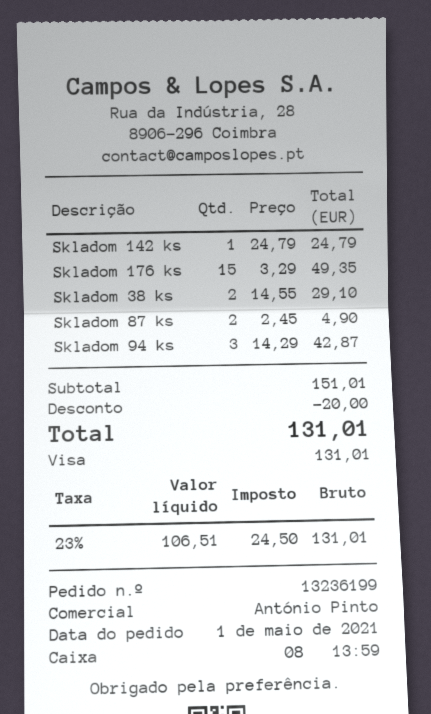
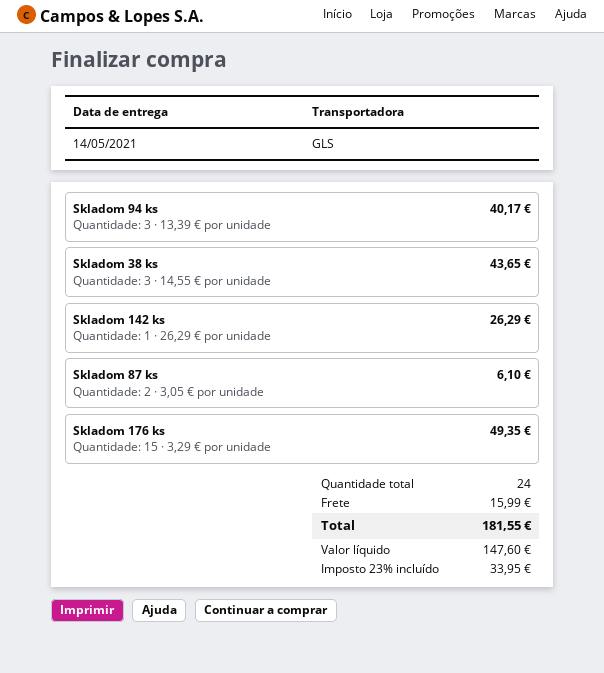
Skladom 142 ks: 1 x 24.79 = 24.79 -> 1 x 26.29 = 26.29
Skladom 38 ks: 2 x 14.55 = 29.10 -> 3 x 14.55 = 43.65
Skladom 87 ks: 2 x 2.45 = 4.90 -> 2 x 3.05 = 6.10
Skladom 94 ks: 3 x 14.29 = 42.87 -> 3 x 13.39 = 40.17
discount: 20.00 -> none
shipping: none -> 15.99
net: 106.51 -> 147.60
tax: 23% = 24.50 -> 23% = 33.95
total: 131.01 -> 181.55

